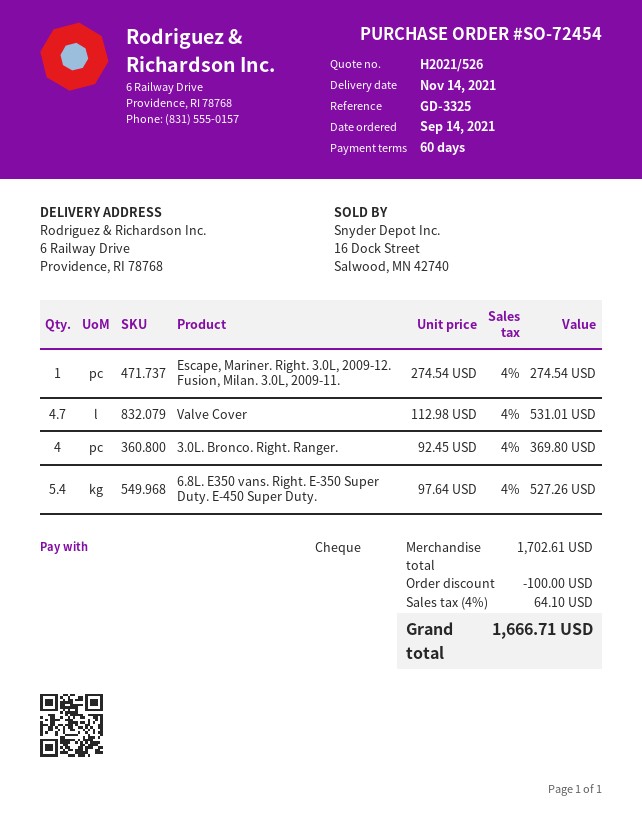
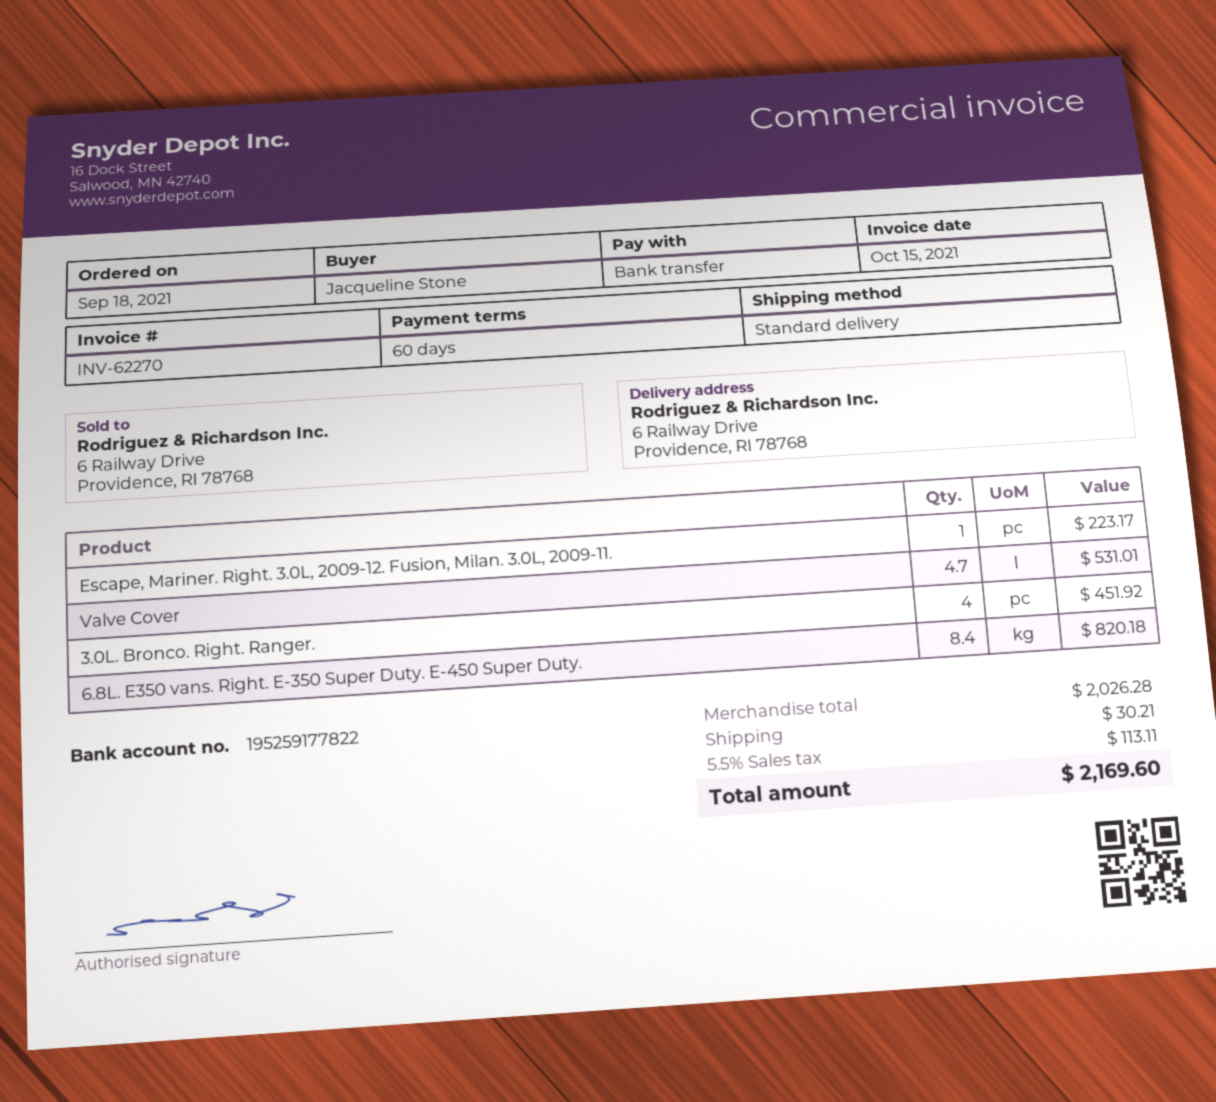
order date: 2021-09-14 -> 2021-09-18
payment method: cheque -> bank transfer
Escape, Mariner. Right. 3.0L, 2009-12. Fusion, Milan. 3.0L, 2009-11.: 1 for 274.54 -> 1 for 223.17
3.0L. Bronco. Right. Ranger.: 4 for 369.80 -> 4 for 451.92
6.8L. E350 vans. Right. E-350 Super Duty. E-450 Super Duty.: 5.4 for 527.26 -> 8.4 for 820.18
subtotal: 1702.61 -> 2026.28
discount: 100.00 -> none
shipping: none -> 30.21
tax: 4% = 64.10 -> 5.5% = 113.11
total: 1666.71 -> 2169.60

